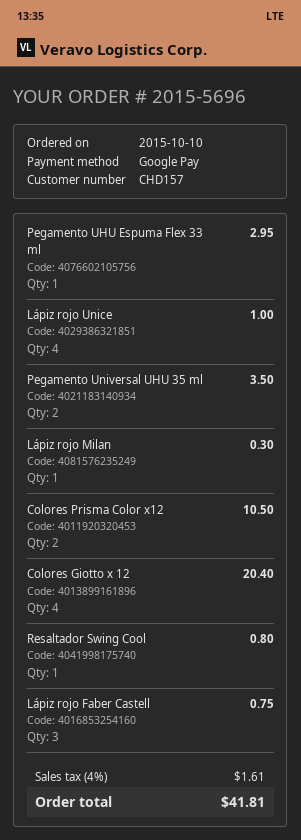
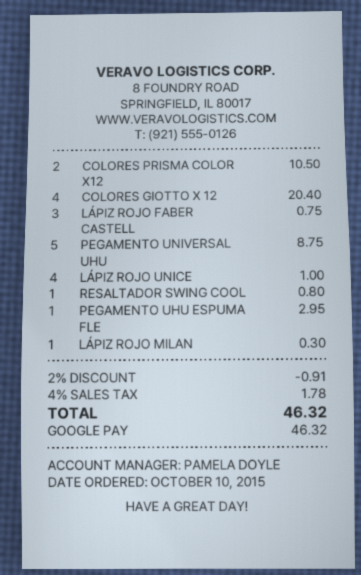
Pegamento Universal UHU 35 ml: 2 for 3.50 -> 5 for 8.75
discount: none -> 2% = 0.91
tax: 4% = 1.61 -> 4% = 1.78
total: 41.81 -> 46.32

